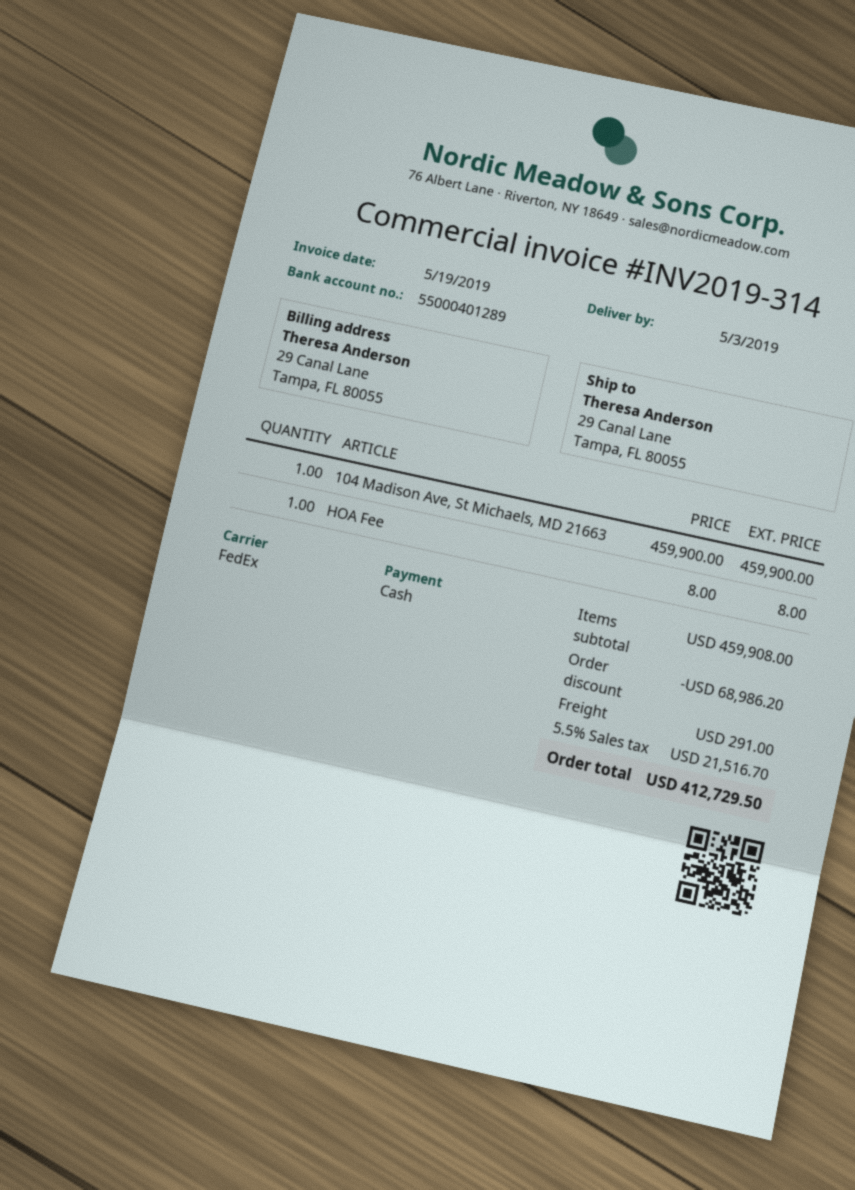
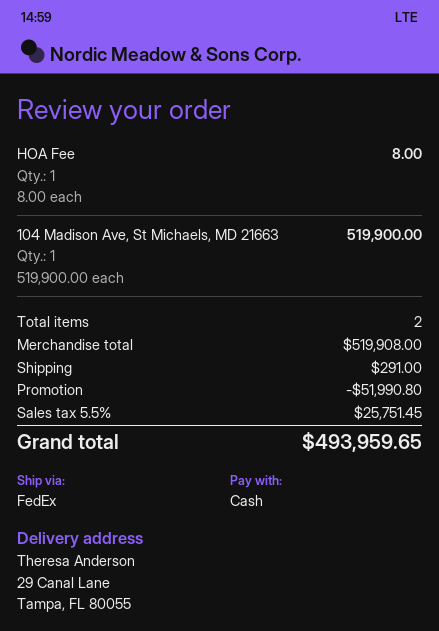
104 Madison Ave, St Michaels, MD 21663: 1 x 459900.00 = 459900.00 -> 1 x 519900.00 = 519900.00
subtotal: 459908.00 -> 519908.00
discount: 68986.20 -> 51990.80
tax: 5.5% = 21516.70 -> 5.5% = 25751.45
total: 412729.50 -> 493959.65

